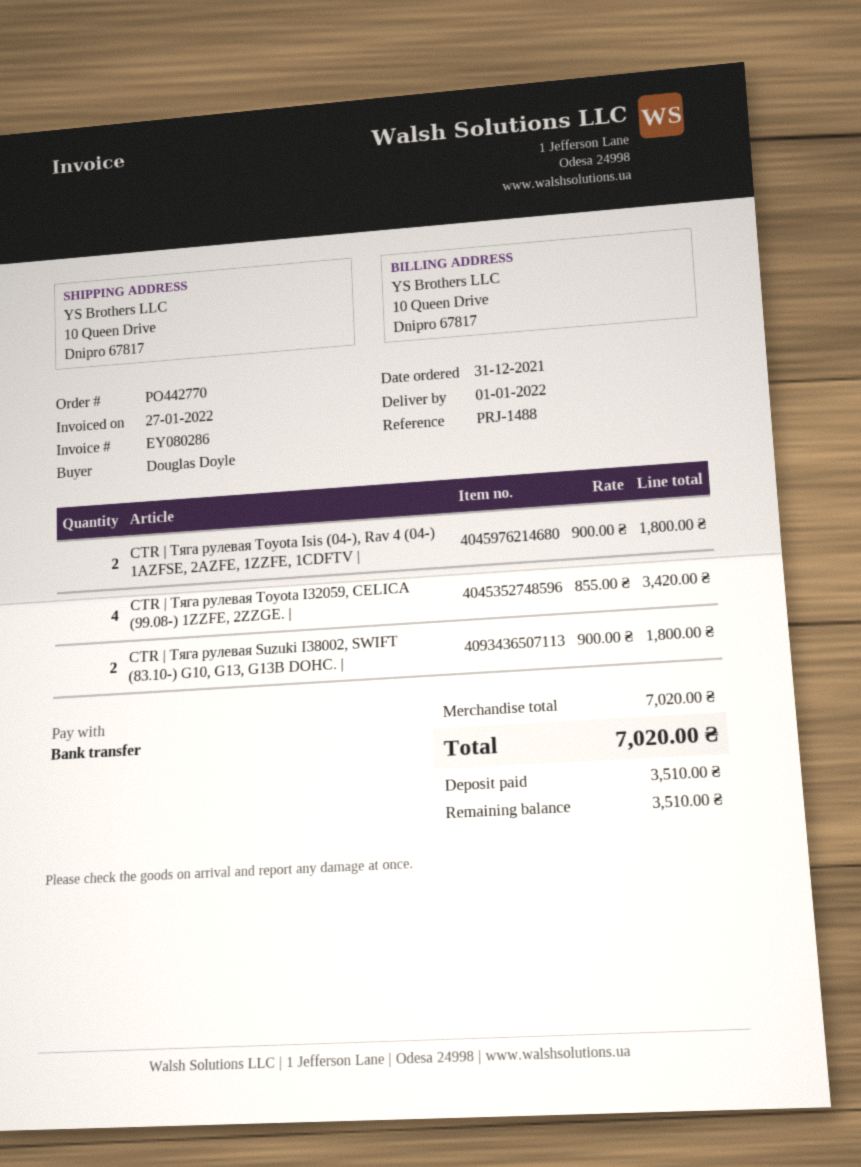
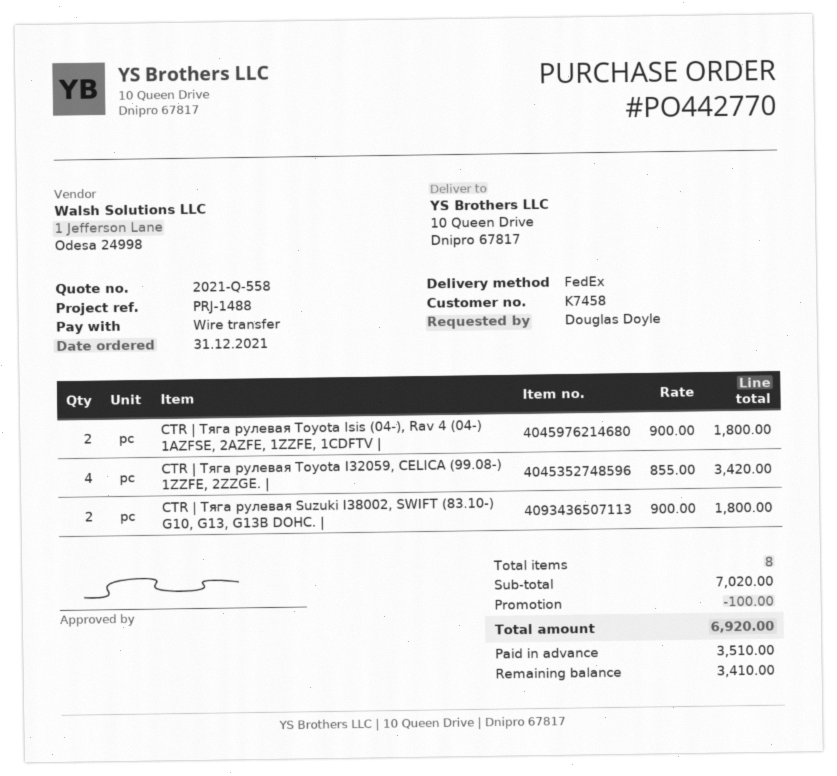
discount: none -> 100.00
total: 7020.00 -> 6920.00
balance: 3510.00 -> 3410.00

